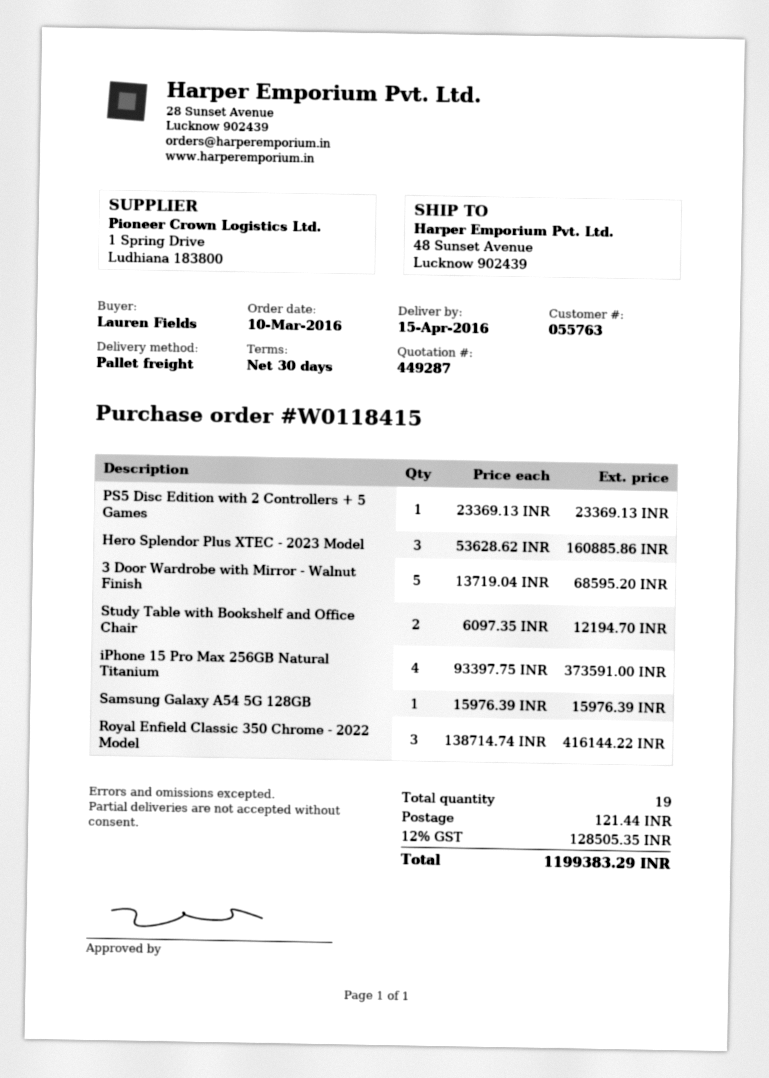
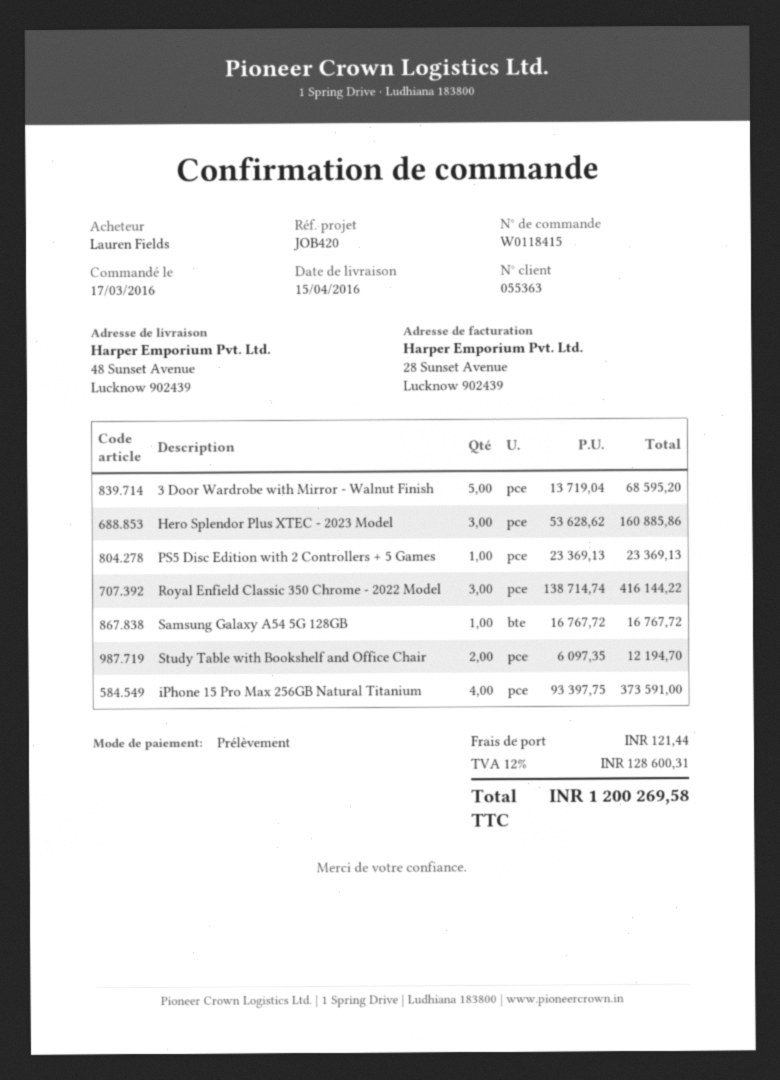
order date: 2016-03-10 -> 2016-03-17
customer number: 055763 -> 055363
Samsung Galaxy A54 5G 128GB: 1 x 15976.39 = 15976.39 -> 1 x 16767.72 = 16767.72
tax: 12% = 128505.35 -> 12% = 128600.31
total: 1199383.29 -> 1200269.58

